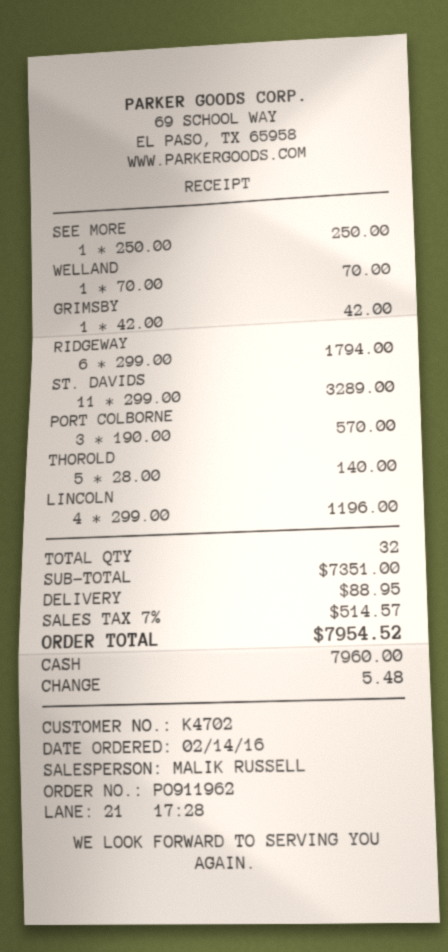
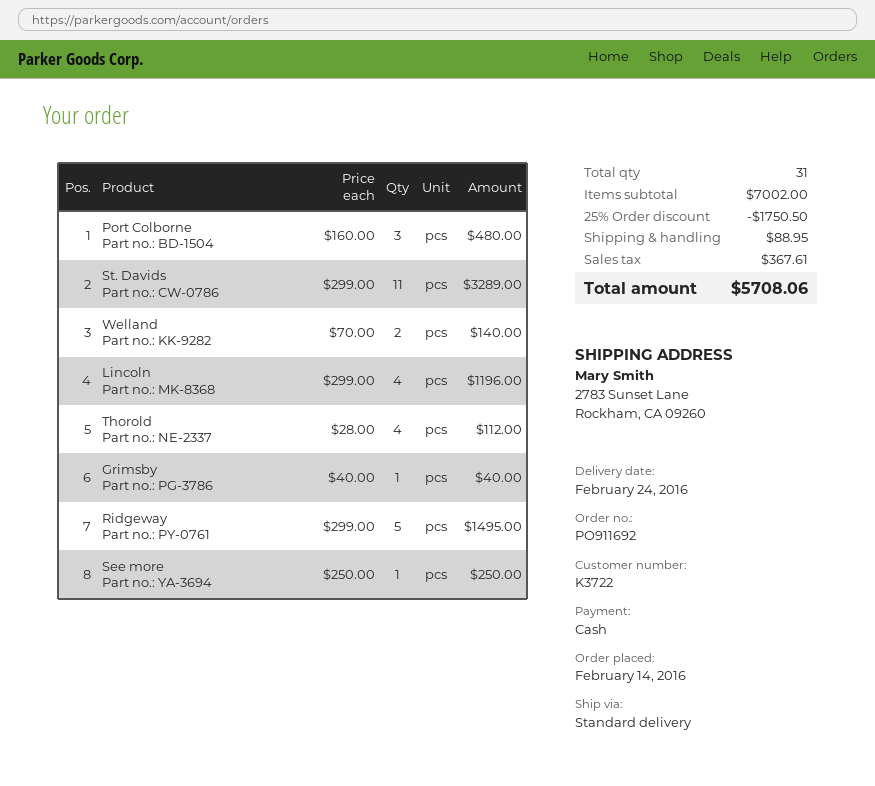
order number: PO911962 -> PO911692
customer number: K4702 -> K3722
WELLAND: 1 x 70.00 = 70.00 -> 2 x 70.00 = 140.00
GRIMSBY: 1 x 42.00 = 42.00 -> 1 x 40.00 = 40.00
RIDGEWAY: 6 x 299.00 = 1794.00 -> 5 x 299.00 = 1495.00
PORT COLBORNE: 3 x 190.00 = 570.00 -> 3 x 160.00 = 480.00
THOROLD: 5 x 28.00 = 140.00 -> 4 x 28.00 = 112.00
total quantity: 32 -> 31
subtotal: 7351.00 -> 7002.00
discount: none -> 25% = 1750.50
tax: 514.57 -> 367.61
total: 7954.52 -> 5708.06

